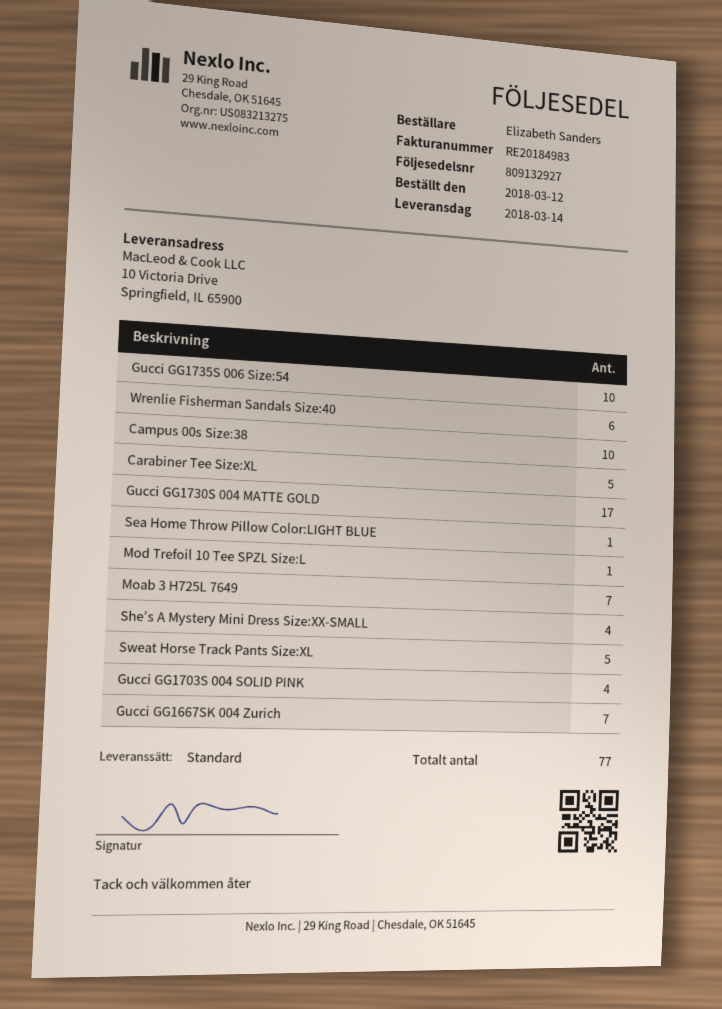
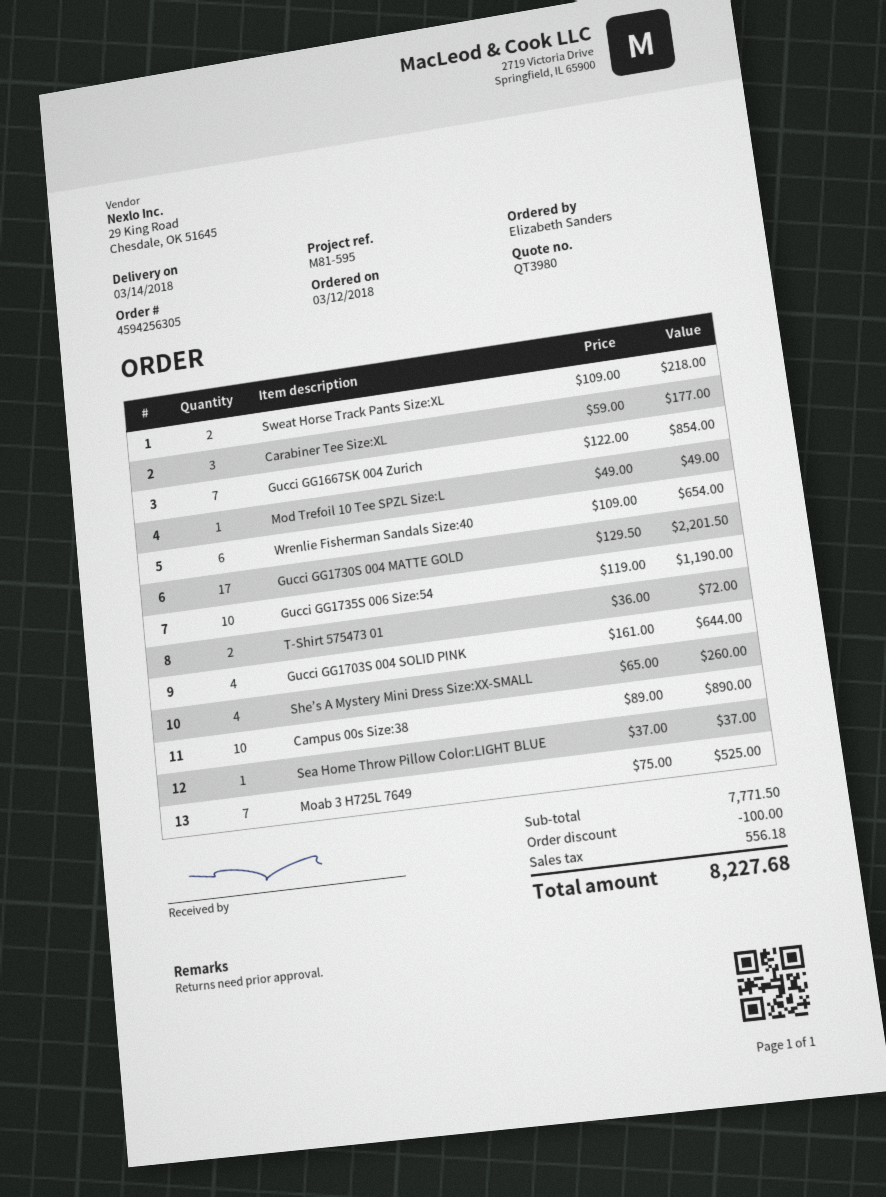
Carabiner Tee Size:XL: 5 -> 3
Sweat Horse Track Pants Size:XL: 5 -> 2
T-Shirt 575473 01: none -> 2

